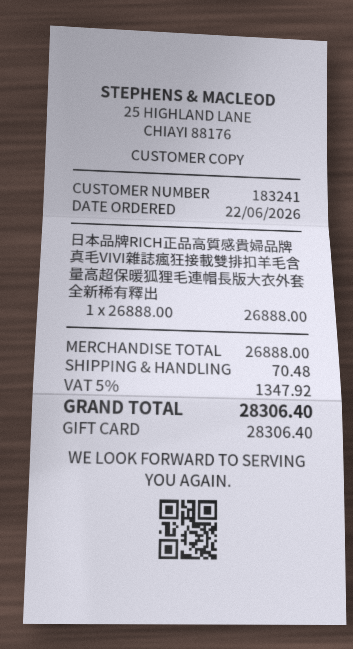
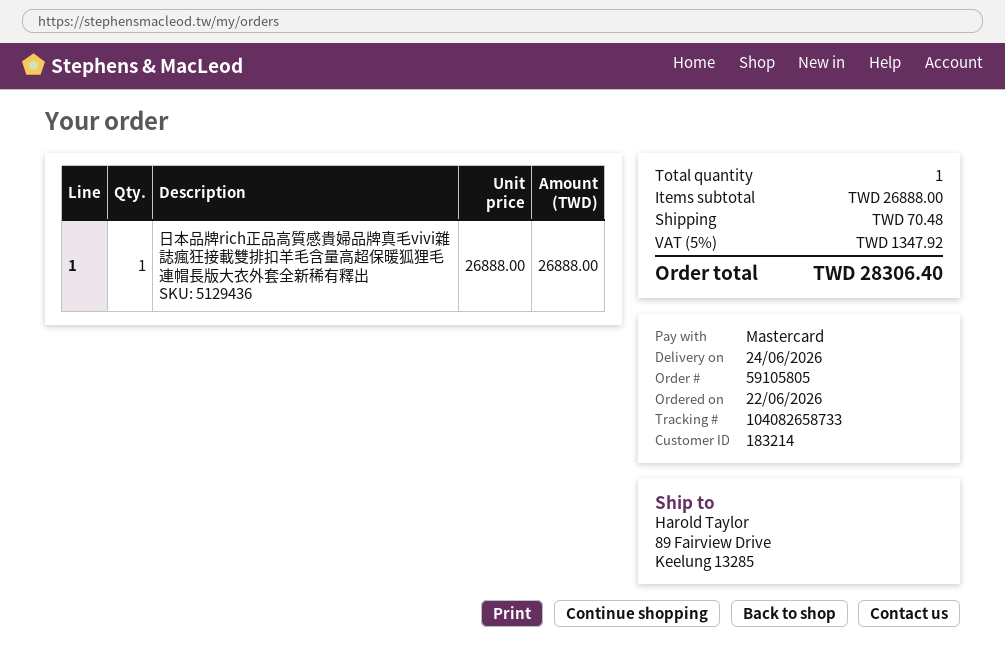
customer number: 183241 -> 183214
payment method: gift card -> Mastercard

